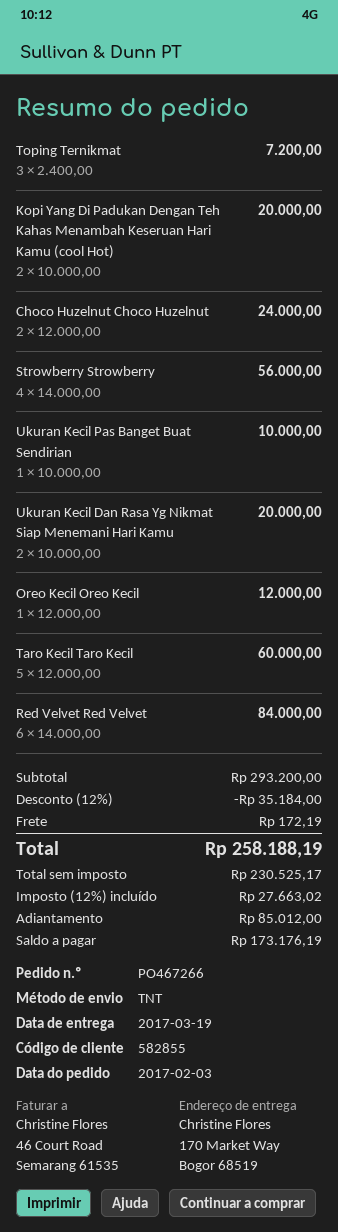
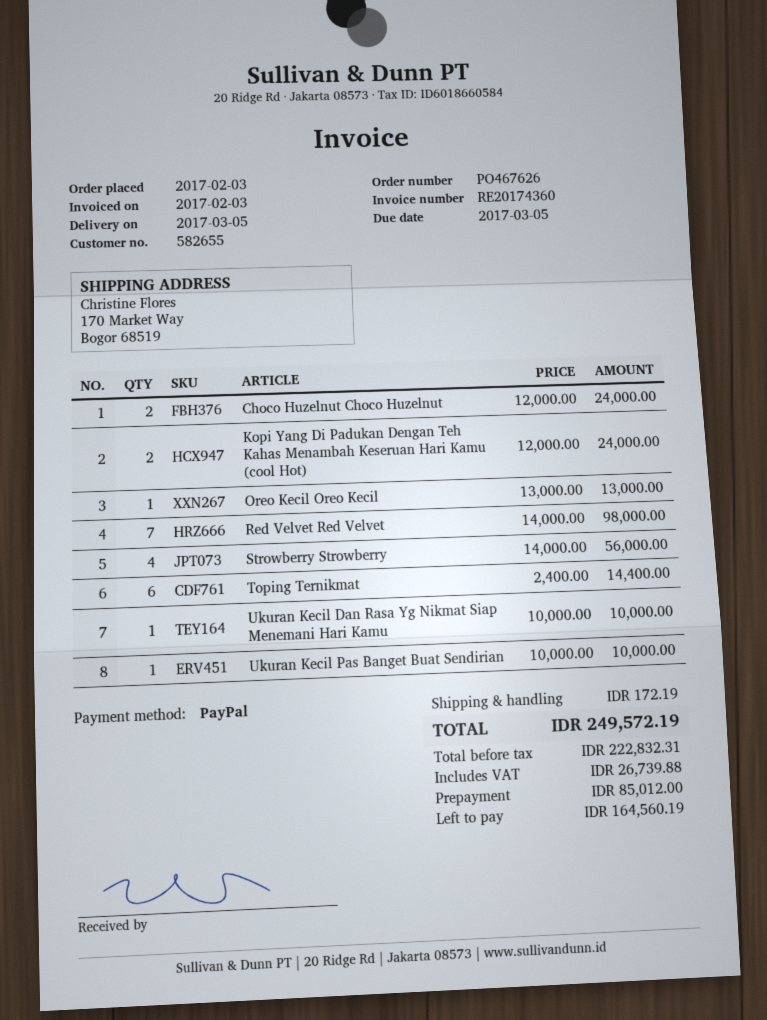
order number: PO467266 -> PO467626
delivery date: 2017-03-19 -> 2017-03-05
customer number: 582855 -> 582655
Toping Ternikmat: 3 x 2400.00 = 7200.00 -> 6 x 2400.00 = 14400.00
Kopi Yang Di Padukan Dengan Teh Kahas Menambah Keseruan Hari Kamu (cool Hot): 2 x 10000.00 = 20000.00 -> 2 x 12000.00 = 24000.00
Ukuran Kecil Dan Rasa Yg Nikmat Siap Menemani Hari Kamu: 2 x 10000.00 = 20000.00 -> 1 x 10000.00 = 10000.00
Oreo Kecil Oreo Kecil: 1 x 12000.00 = 12000.00 -> 1 x 13000.00 = 13000.00
Taro Kecil Taro Kecil: 5 x 12000.00 = 60000.00 -> none
Red Velvet Red Velvet: 6 x 14000.00 = 84000.00 -> 7 x 14000.00 = 98000.00
discount: 12% = 35184.00 -> none
net: 230525.17 -> 222832.31
tax: 27663.02 -> 26739.88
total: 258188.19 -> 249572.19
balance: 173176.19 -> 164560.19

